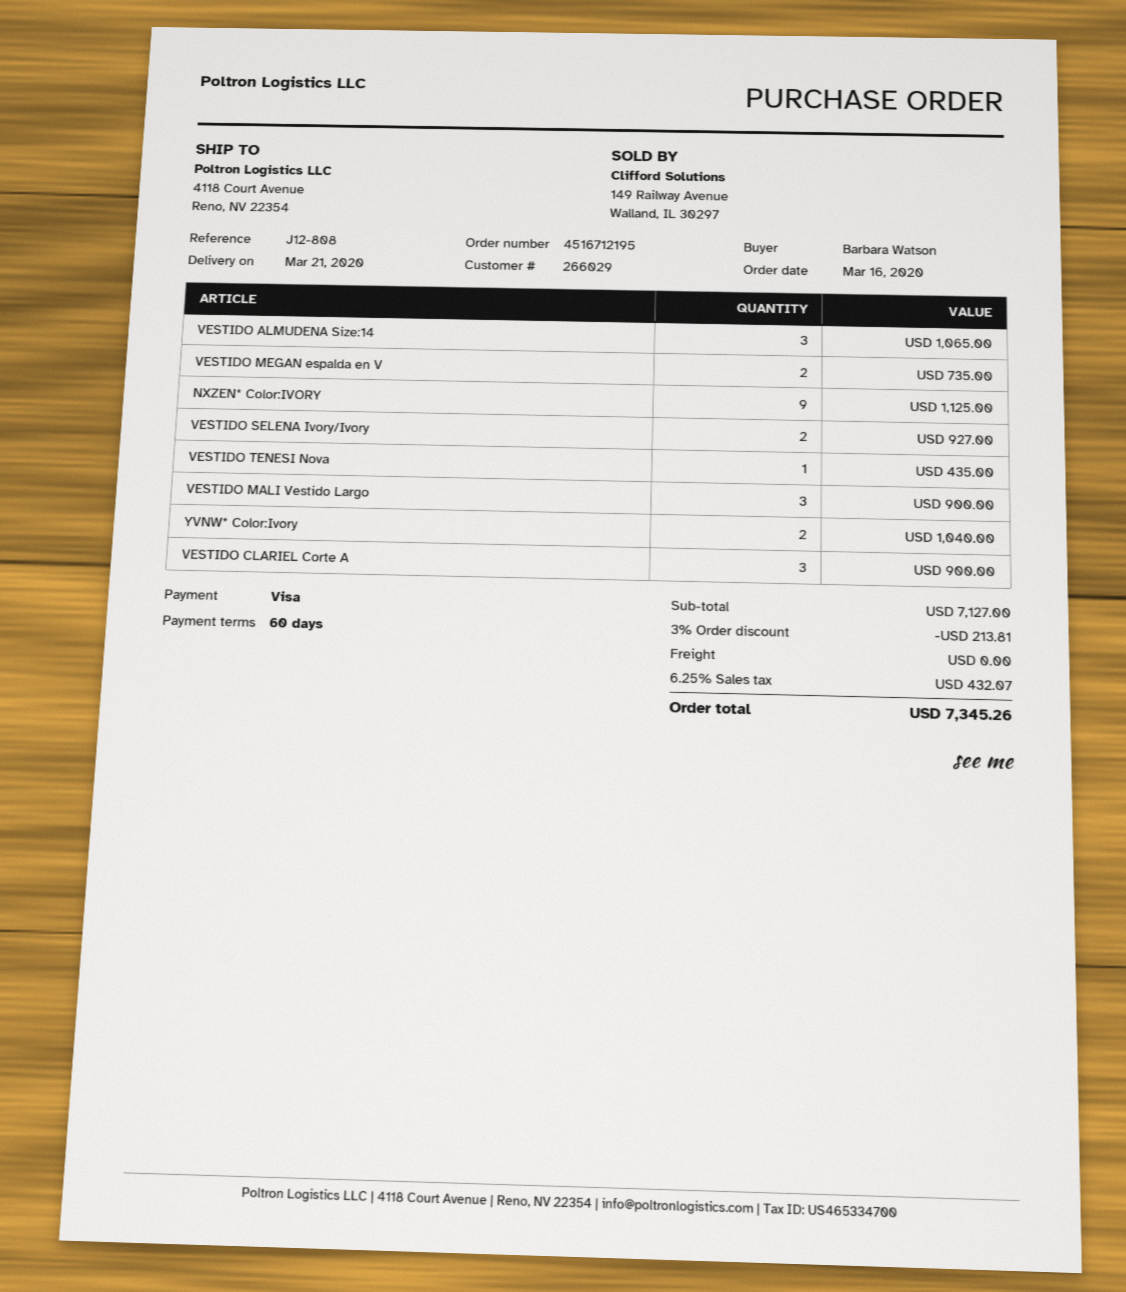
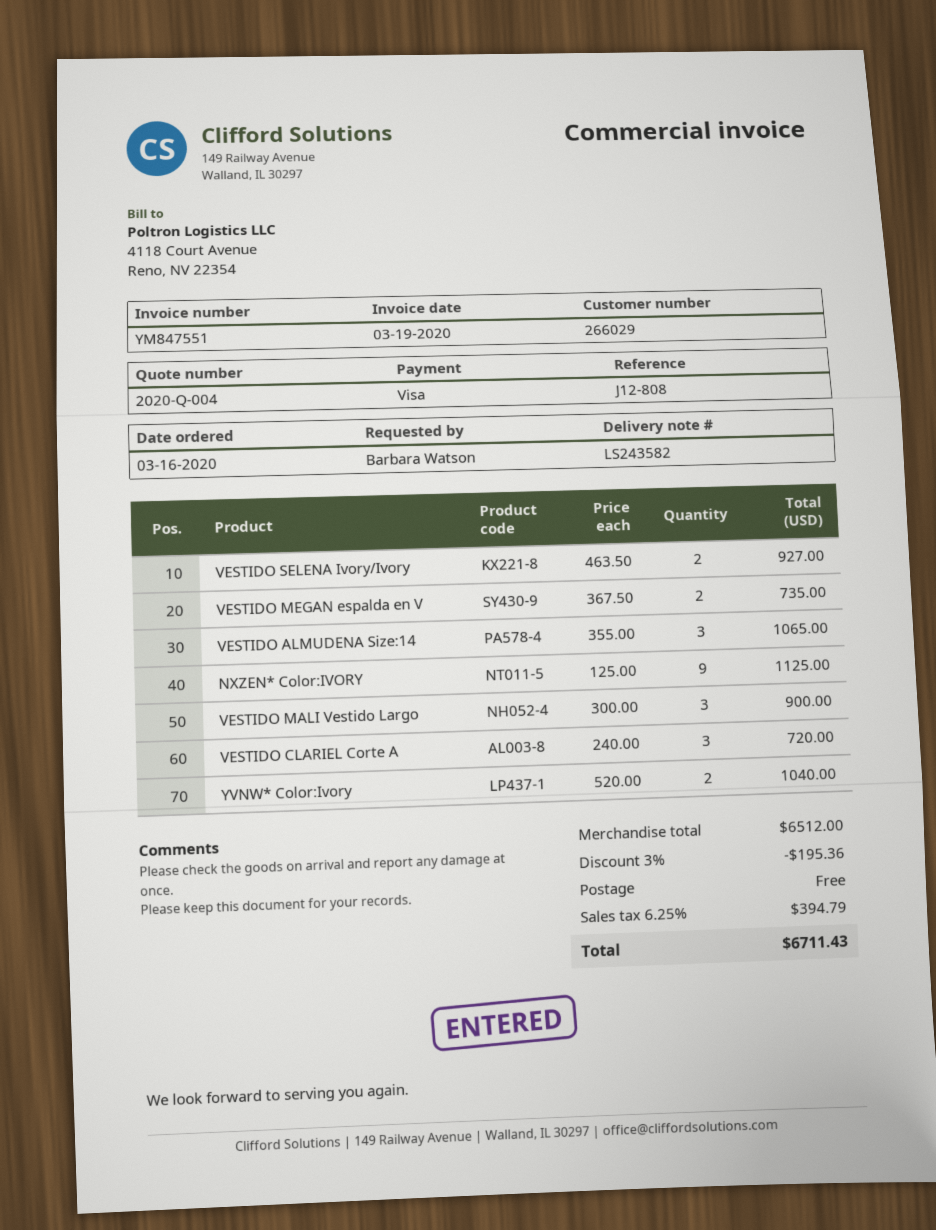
VESTIDO TENESI Nova: 1 for 435.00 -> none
VESTIDO CLARIEL Corte A: 3 for 900.00 -> 3 for 720.00
subtotal: 7127.00 -> 6512.00
discount: 3% = 213.81 -> 3% = 195.36
tax: 6.25% = 432.07 -> 6.25% = 394.79
total: 7345.26 -> 6711.43

